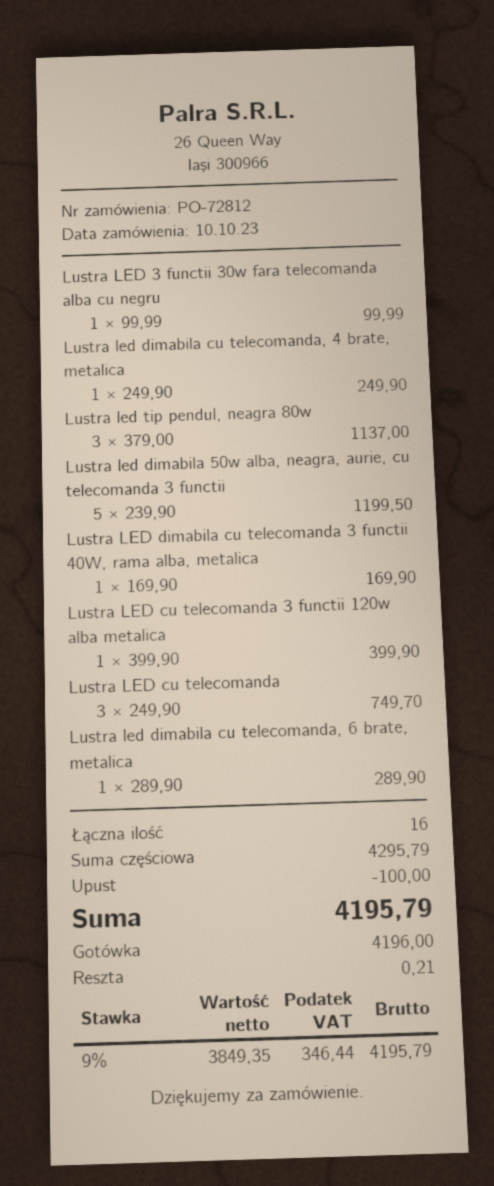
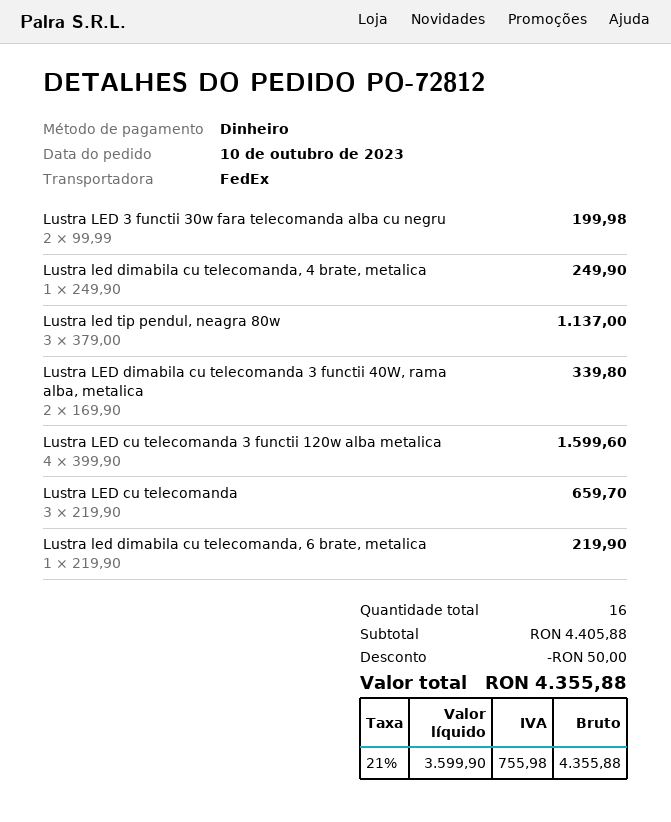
Lustra LED 3 functii 30w fara telecomanda alba cu negru: 1 x 99.99 = 99.99 -> 2 x 99.99 = 199.98
Lustra led dimabila 50w alba, neagra, aurie, cu telecomanda 3 functii: 5 x 239.90 = 1199.50 -> none
Lustra LED dimabila cu telecomanda 3 functii 40W, rama alba, metalica: 1 x 169.90 = 169.90 -> 2 x 169.90 = 339.80
Lustra LED cu telecomanda 3 functii 120w alba metalica: 1 x 399.90 = 399.90 -> 4 x 399.90 = 1599.60
Lustra LED cu telecomanda: 3 x 249.90 = 749.70 -> 3 x 219.90 = 659.70
Lustra led dimabila cu telecomanda, 6 brate, metalica: 1 x 289.90 = 289.90 -> 1 x 219.90 = 219.90
subtotal: 4295.79 -> 4405.88
discount: 100.00 -> 50.00
net: 3849.35 -> 3599.90
tax: 9% = 346.44 -> 21% = 755.98
total: 4195.79 -> 4355.88

